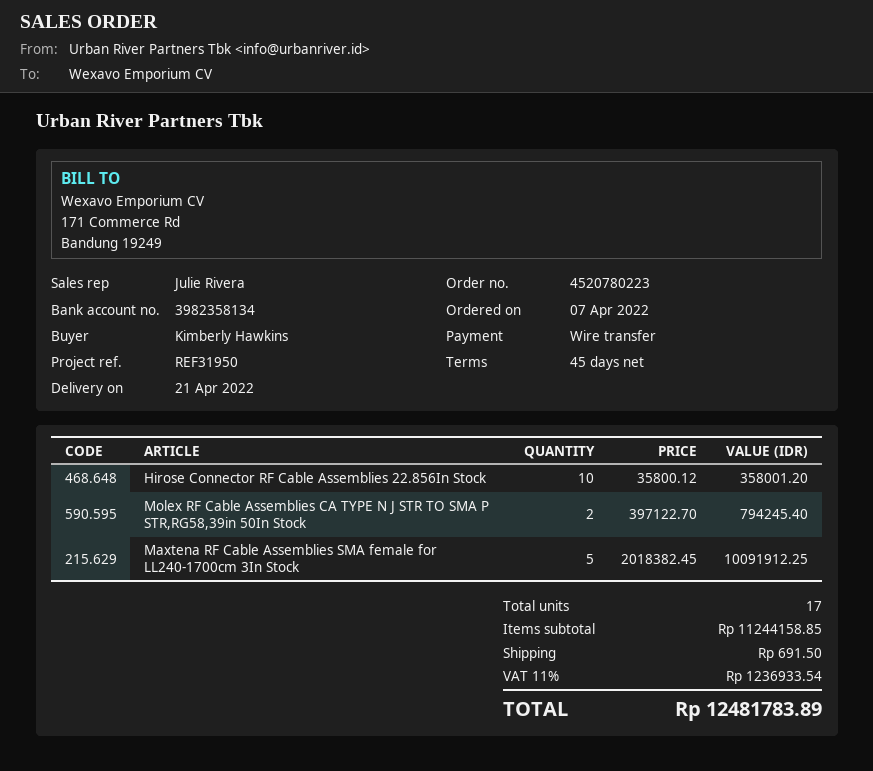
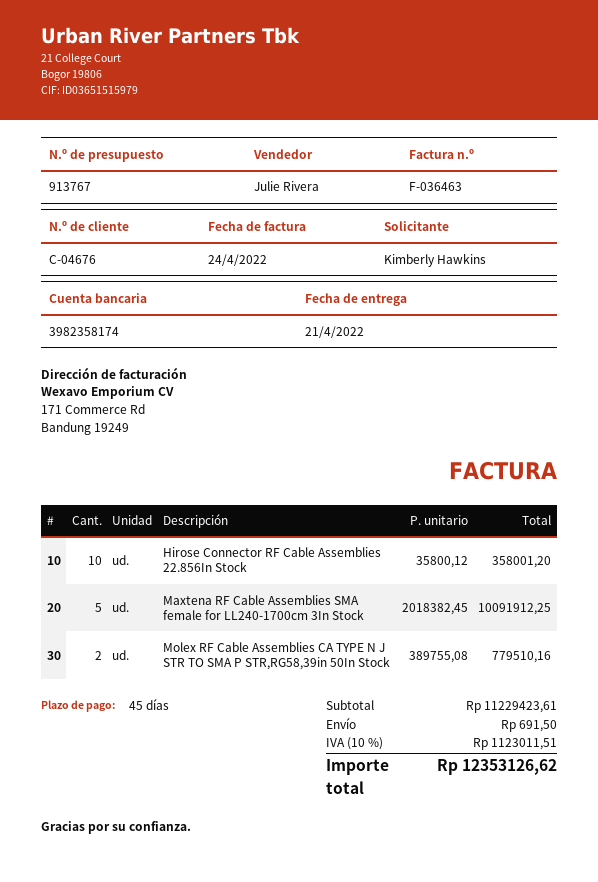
bank account: 3982358134 -> 3982358174
Molex RF Cable Assemblies CA TYPE N J STR TO SMA P STR,RG58,39in 50In Stock: 2 x 397122.70 = 794245.40 -> 2 x 389755.08 = 779510.16
subtotal: 11244158.85 -> 11229423.61
tax: 11% = 1236933.54 -> 10% = 1123011.51
total: 12481783.89 -> 12353126.62

